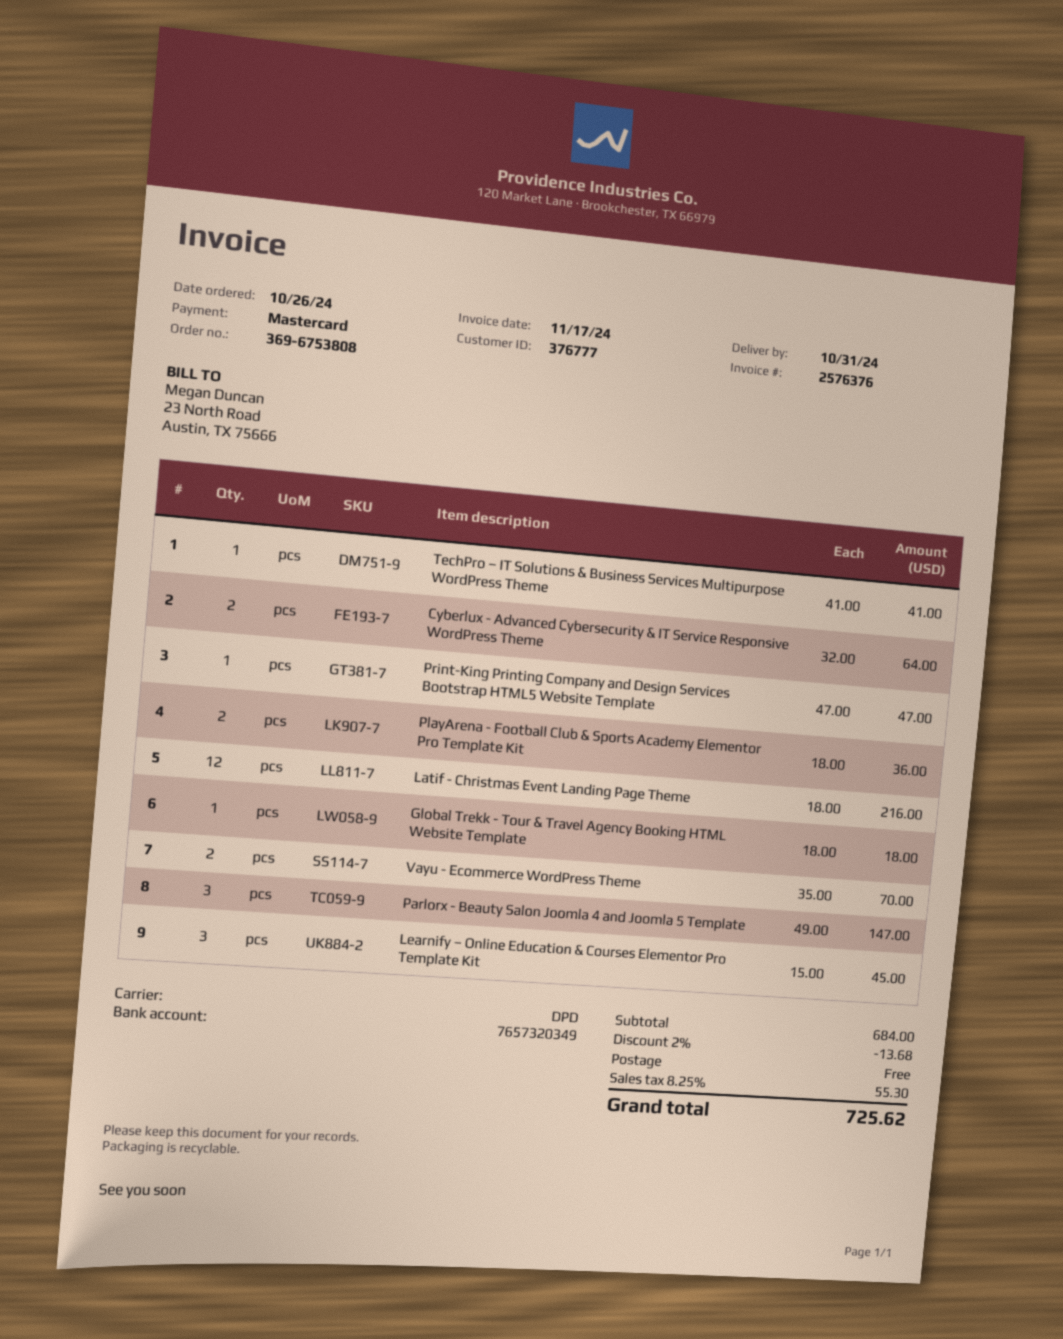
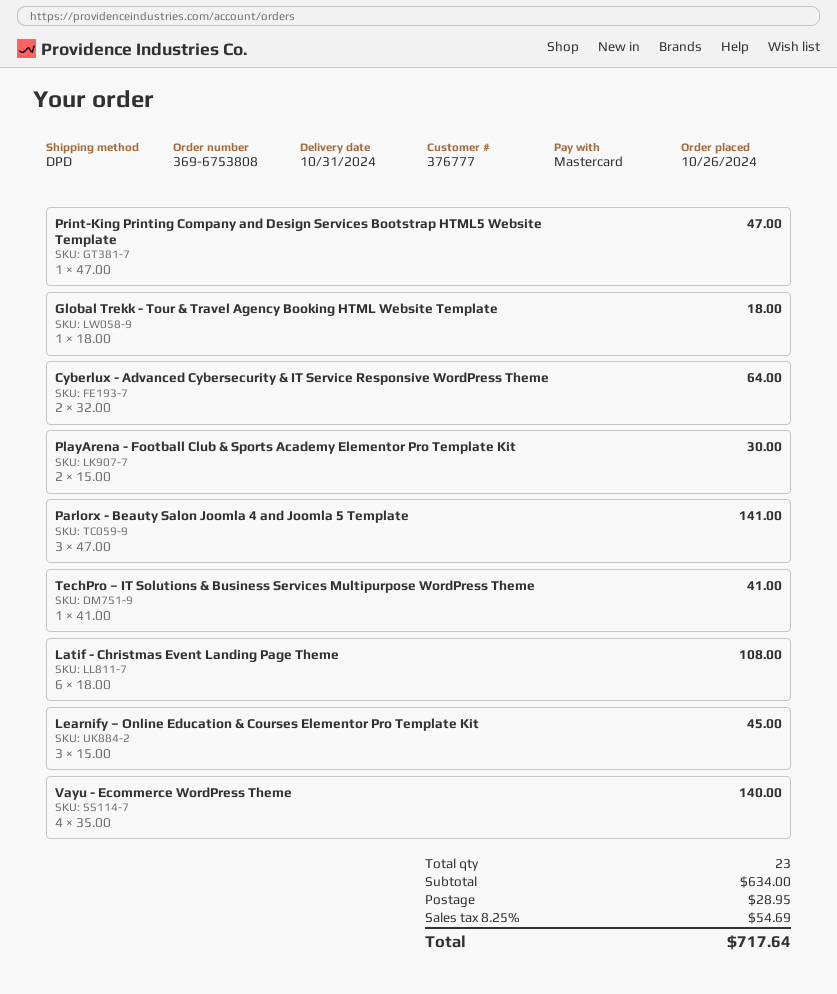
PlayArena - Football Club & Sports Academy Elementor Pro Template Kit: 2 x 18.00 = 36.00 -> 2 x 15.00 = 30.00
Latif - Christmas Event Landing Page Theme: 12 x 18.00 = 216.00 -> 6 x 18.00 = 108.00
Vayu - Ecommerce WordPress Theme: 2 x 35.00 = 70.00 -> 4 x 35.00 = 140.00
Parlorx - Beauty Salon Joomla 4 and Joomla 5 Template: 3 x 49.00 = 147.00 -> 3 x 47.00 = 141.00
subtotal: 684.00 -> 634.00
discount: 2% = 13.68 -> none
shipping: 0.00 -> 28.95
tax: 8.25% = 55.30 -> 8.25% = 54.69
total: 725.62 -> 717.64

